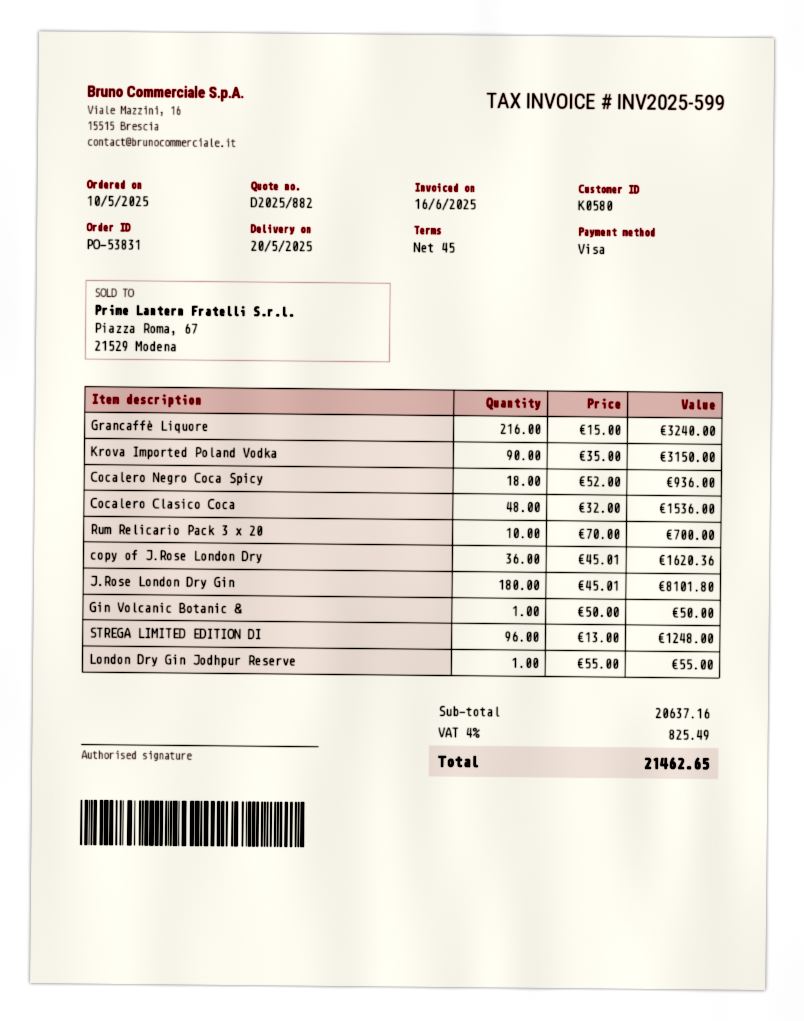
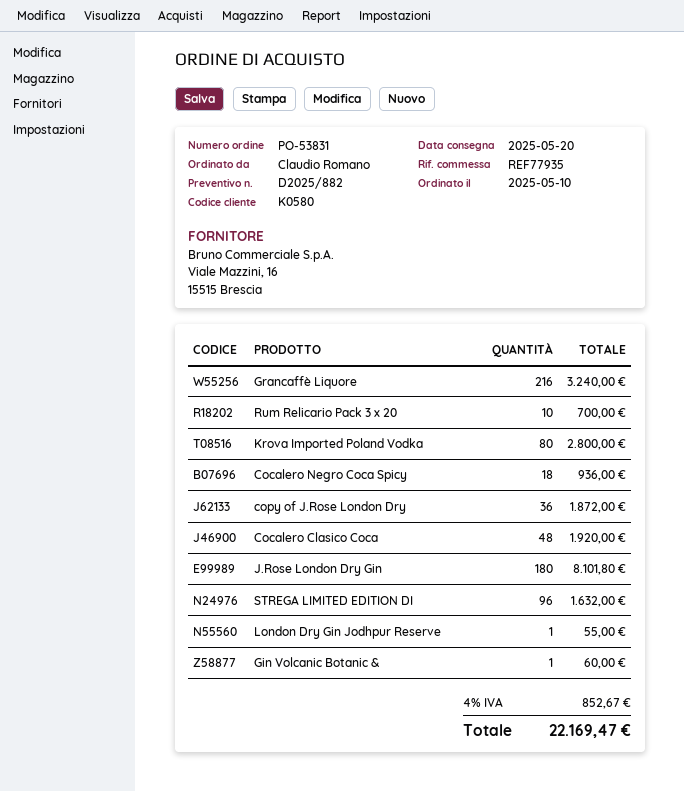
Krova Imported Poland Vodka: 90 for 3150.00 -> 80 for 2800.00
Cocalero Clasico Coca: 48 for 1536.00 -> 48 for 1920.00
copy of J.Rose London Dry: 36 for 1620.36 -> 36 for 1872.00
Gin Volcanic Botanic &: 1 for 50.00 -> 1 for 60.00
STREGA LIMITED EDITION DI: 96 for 1248.00 -> 96 for 1632.00
tax: 4% = 825.49 -> 4% = 852.67
total: 21462.65 -> 22169.47

